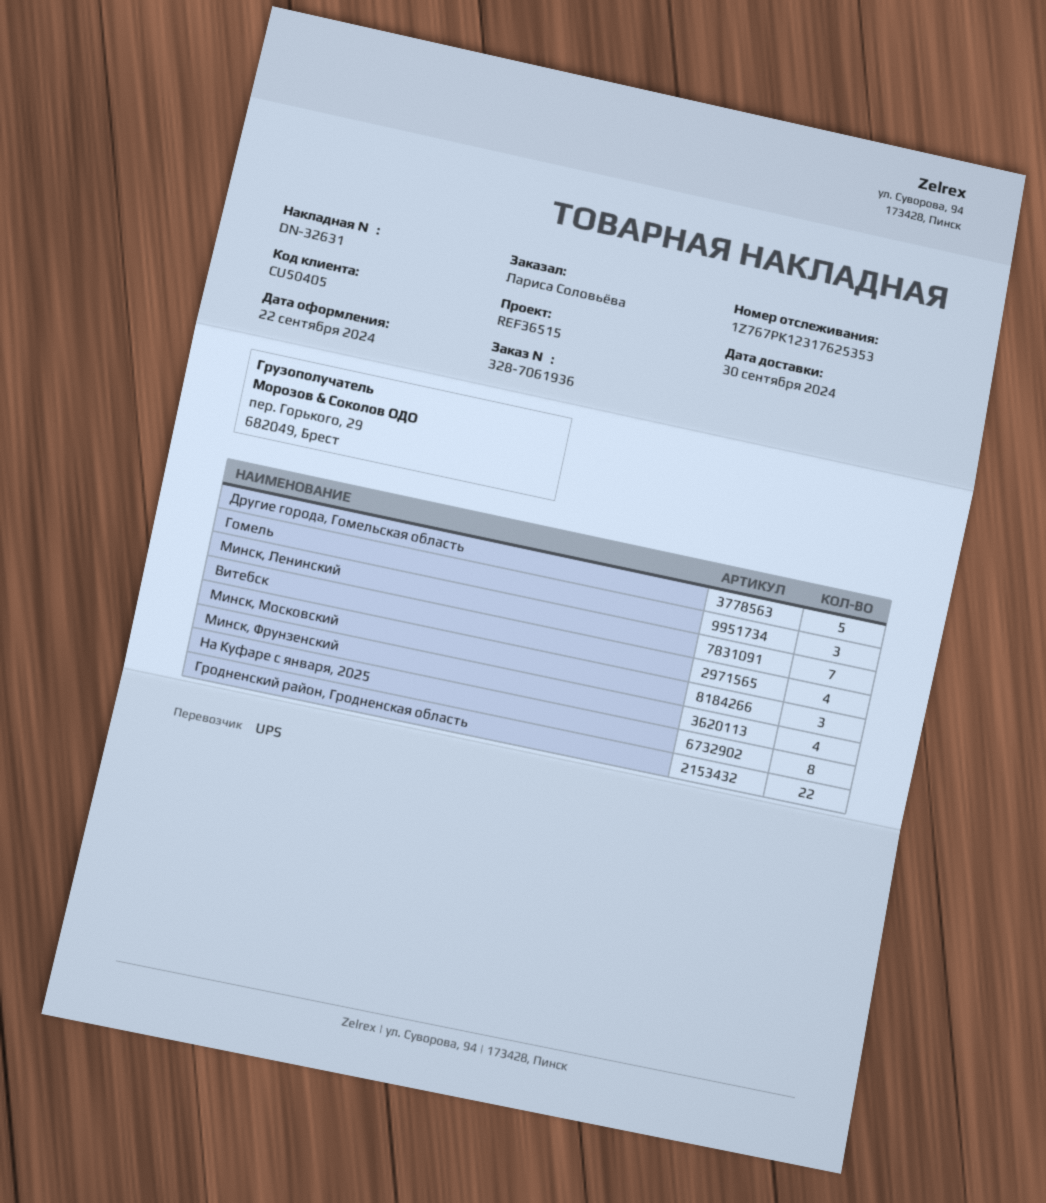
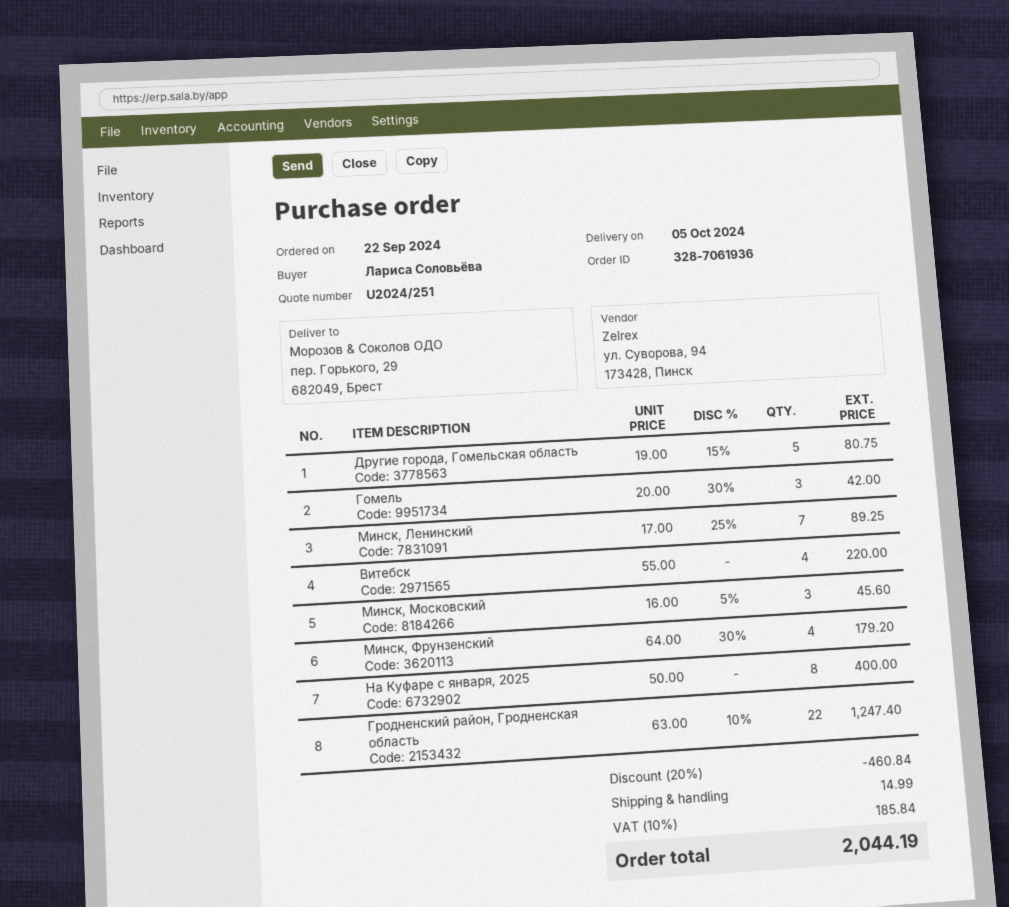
delivery date: 2024-09-30 -> 2024-10-05

